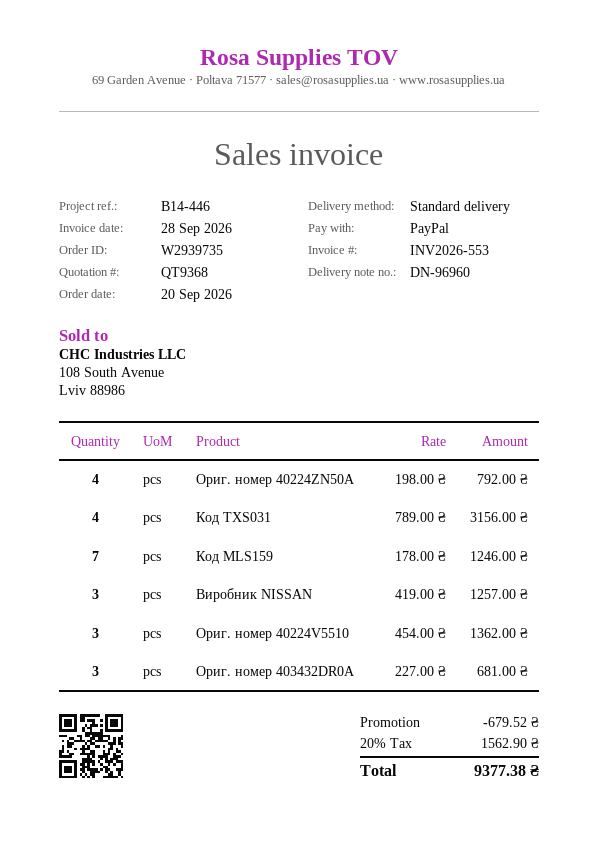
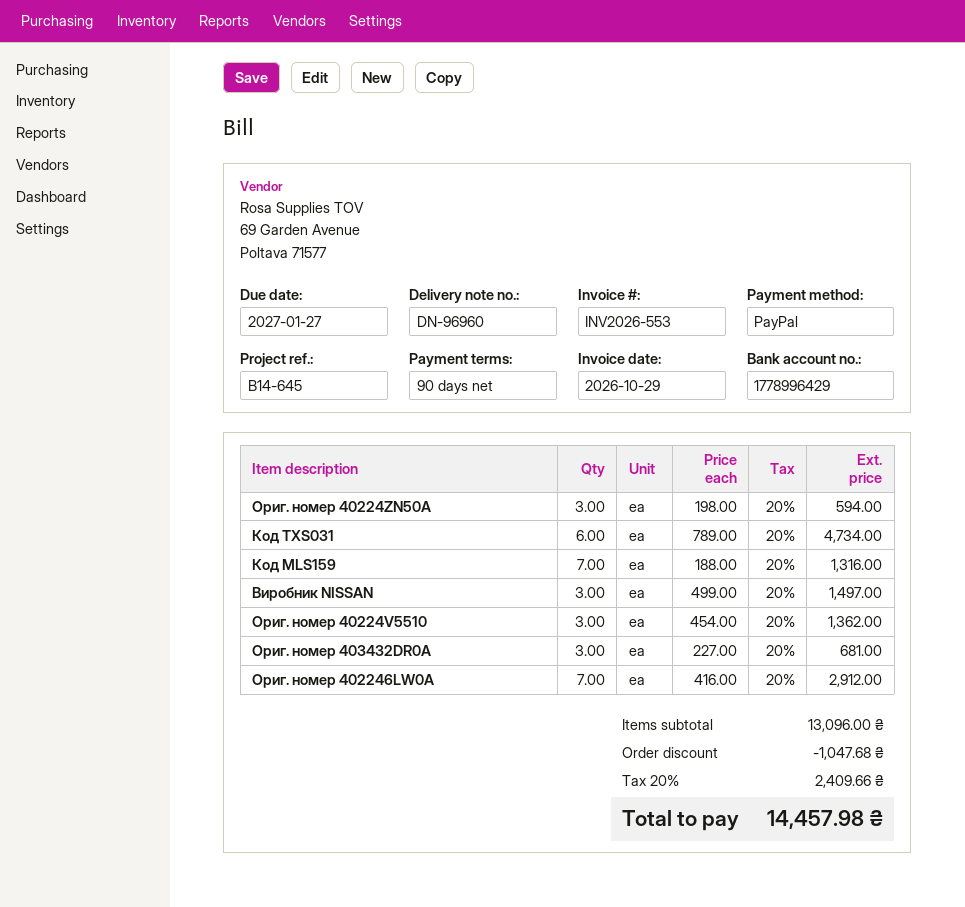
invoice date: 2026-09-28 -> 2026-10-29
reference: B14-446 -> B14-645
Ориг. номер 40224ZN50A: 4 x 198.00 = 792.00 -> 3 x 198.00 = 594.00
Код TXS031: 4 x 789.00 = 3156.00 -> 6 x 789.00 = 4734.00
Код MLS159: 7 x 178.00 = 1246.00 -> 7 x 188.00 = 1316.00
Виробник NISSAN: 3 x 419.00 = 1257.00 -> 3 x 499.00 = 1497.00
Ориг. номер 402246LW0A: none -> 7 x 416.00 = 2912.00
discount: 679.52 -> 1047.68
tax: 20% = 1562.90 -> 20% = 2409.66
total: 9377.38 -> 14457.98

